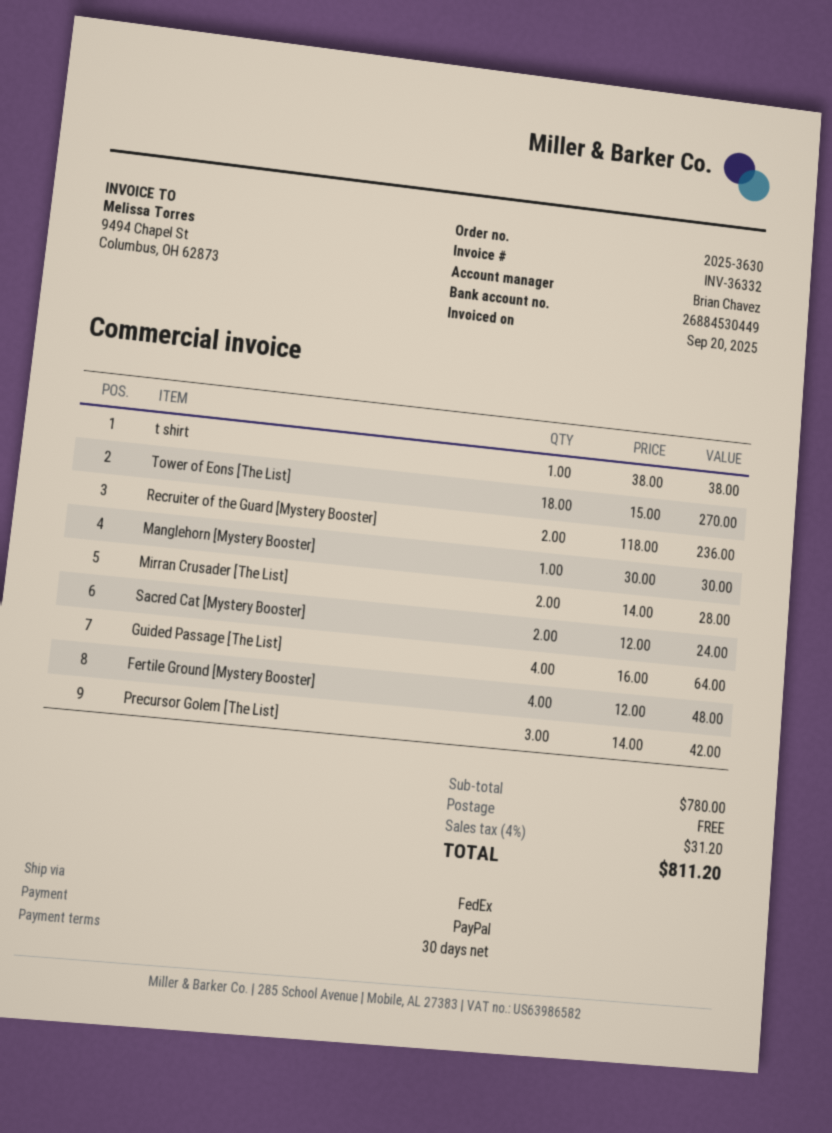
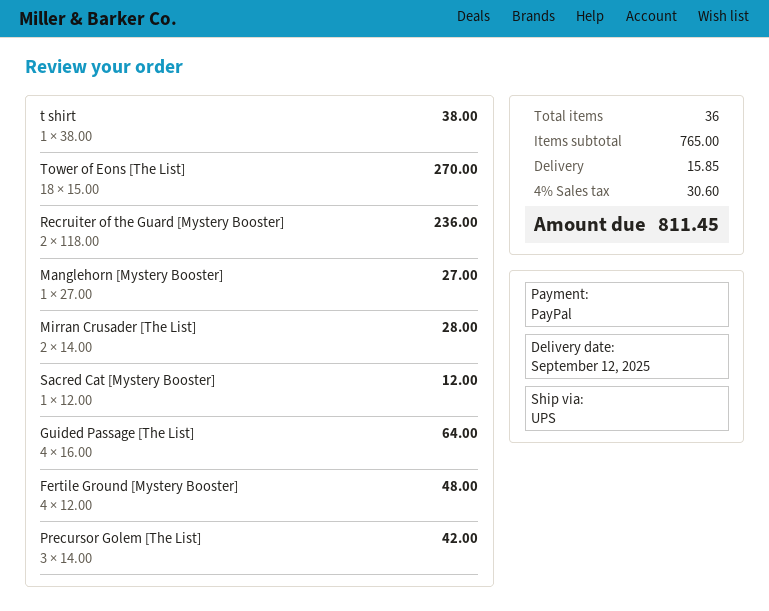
shipping method: FedEx -> UPS
Manglehorn [Mystery Booster]: 1 x 30.00 = 30.00 -> 1 x 27.00 = 27.00
Sacred Cat [Mystery Booster]: 2 x 12.00 = 24.00 -> 1 x 12.00 = 12.00
subtotal: 780.00 -> 765.00
shipping: 0.00 -> 15.85
tax: 4% = 31.20 -> 4% = 30.60
total: 811.20 -> 811.45

